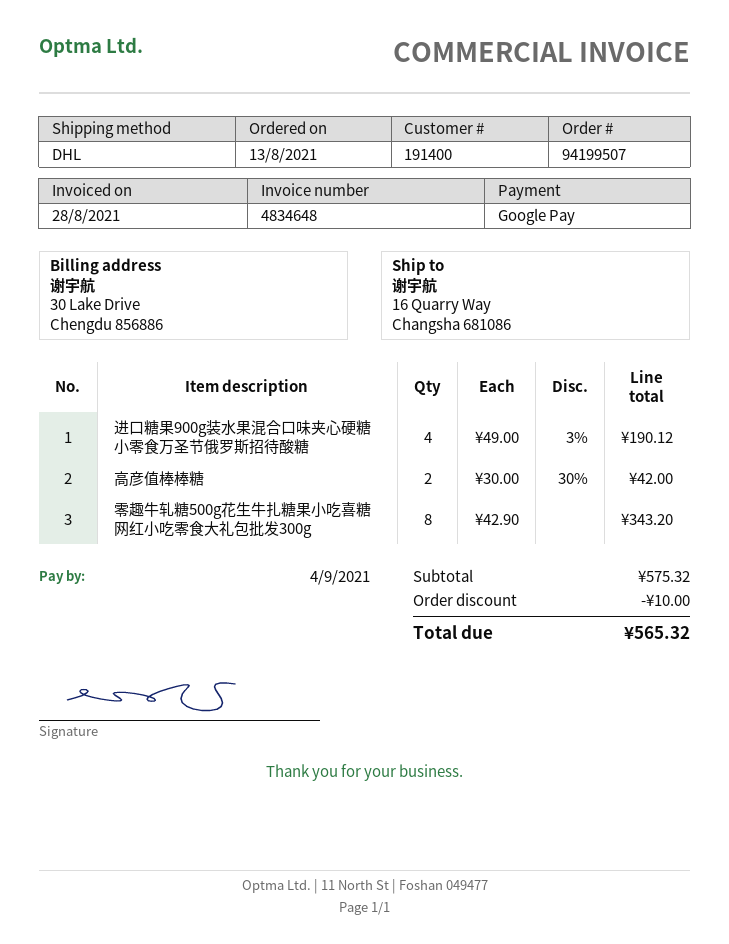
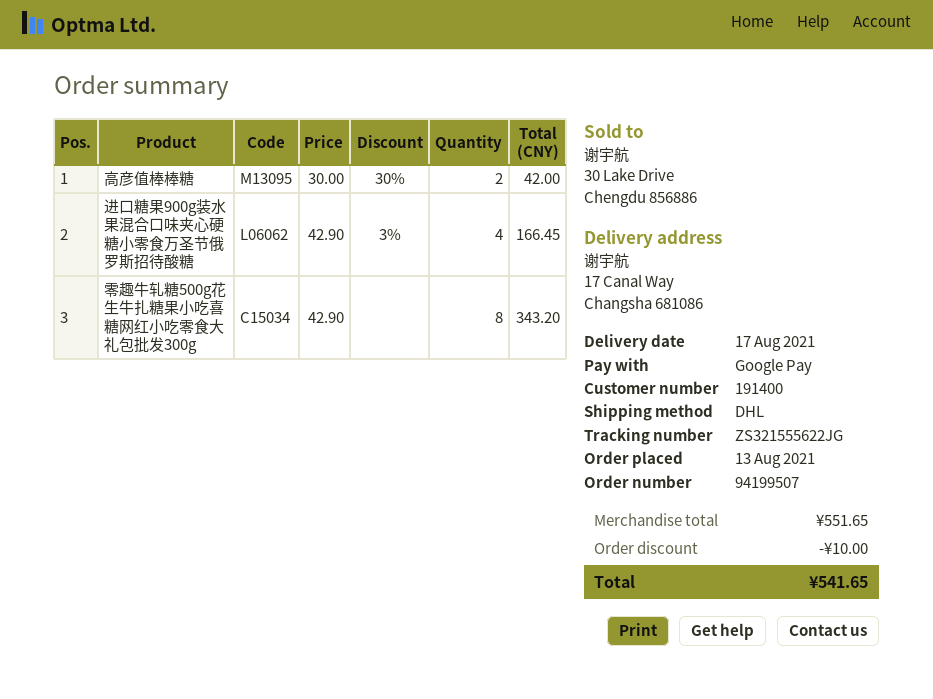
ship to: 16 Quarry Way, Changsha 681086 -> 17 Canal Way, Changsha 681086
进口糖果900g装水果混合口味夹心硬糖小零食万圣节俄罗斯招待酸糖: 4 x 49.00 - 3% = 190.12 -> 4 x 42.90 - 3% = 166.45
subtotal: 575.32 -> 551.65
total: 565.32 -> 541.65

